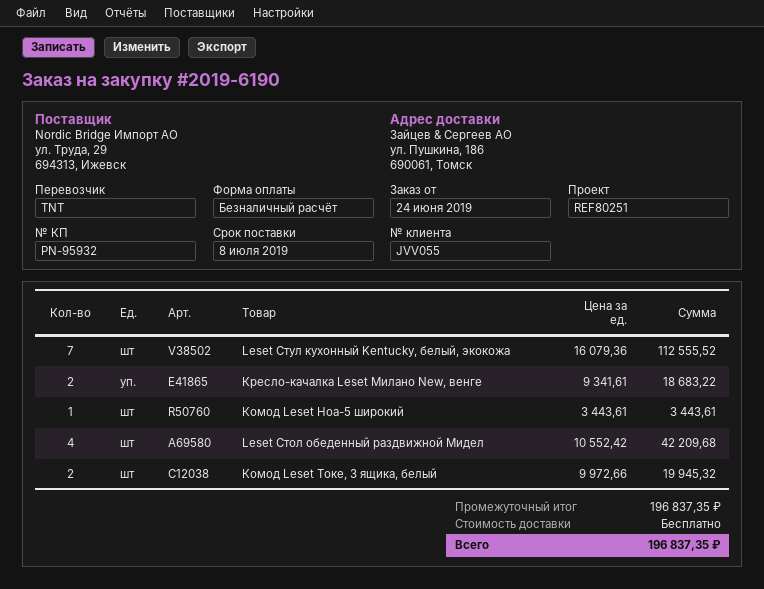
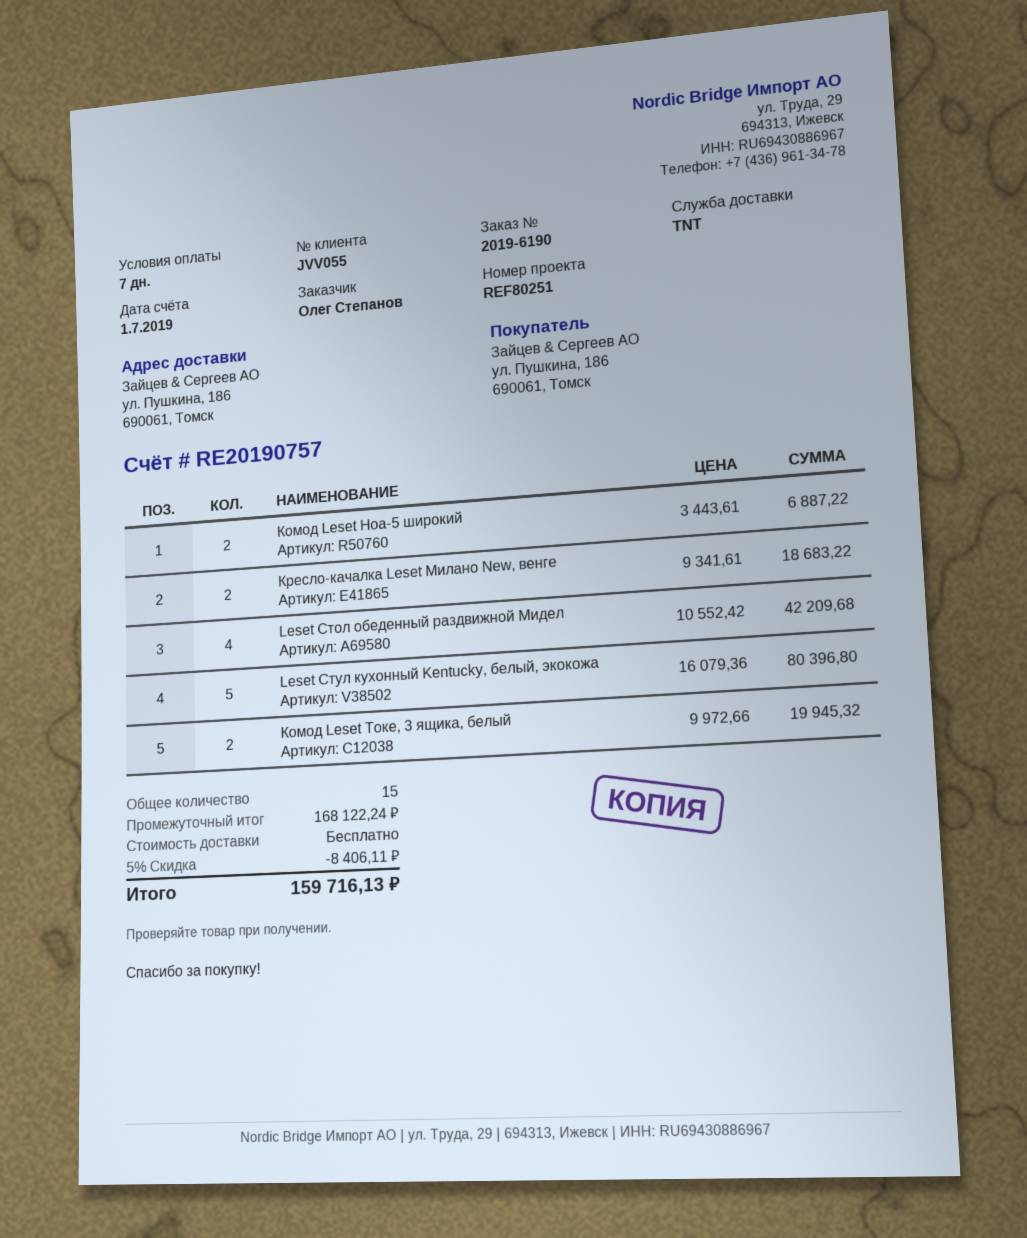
Leset Стул кухонный Kentucky, белый, экокожа: 7 x 16079.36 = 112555.52 -> 5 x 16079.36 = 80396.80
Комод Leset Ноа-5 широкий: 1 x 3443.61 = 3443.61 -> 2 x 3443.61 = 6887.22
subtotal: 196837.35 -> 168122.24
discount: none -> 5% = 8406.11
total: 196837.35 -> 159716.13

